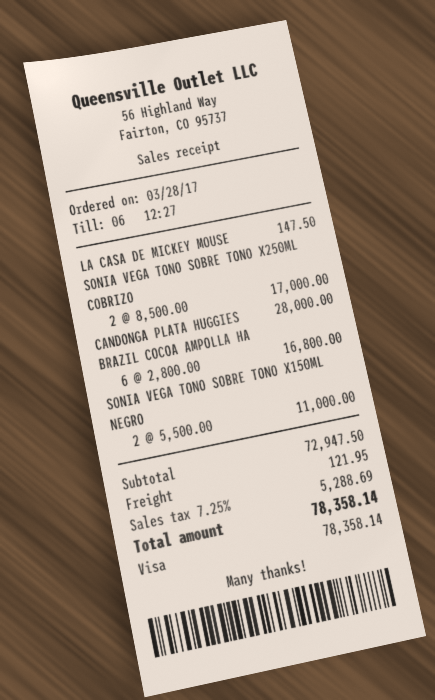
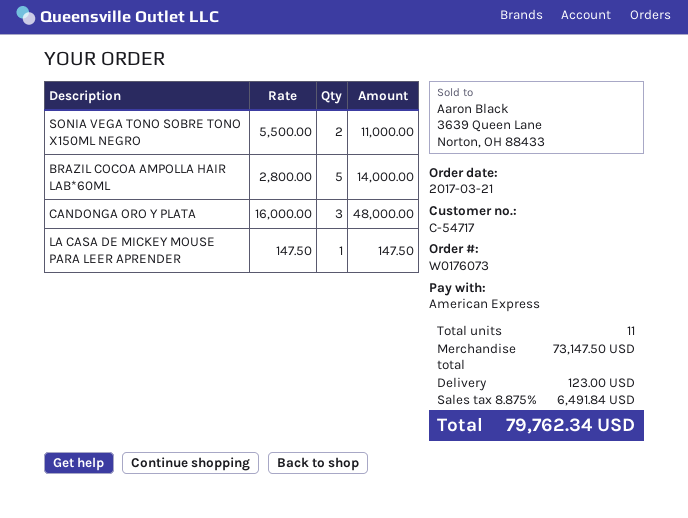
order date: 2017-03-28 -> 2017-03-21
payment method: Visa -> American Express
SONIA VEGA TONO SOBRE TONO X250ML COBRIZO: 2 x 8500.00 = 17000.00 -> none
CANDONGA PLATA HUGGIES: 1 x 28000.00 = 28000.00 -> none
BRAZIL COCOA AMPOLLA HA: 6 x 2800.00 = 16800.00 -> 5 x 2800.00 = 14000.00
CANDONGA ORO Y PLATA: none -> 3 x 16000.00 = 48000.00
subtotal: 72947.50 -> 73147.50
shipping: 121.95 -> 123.00
tax: 7.25% = 5288.69 -> 8.875% = 6491.84
total: 78358.14 -> 79762.34

